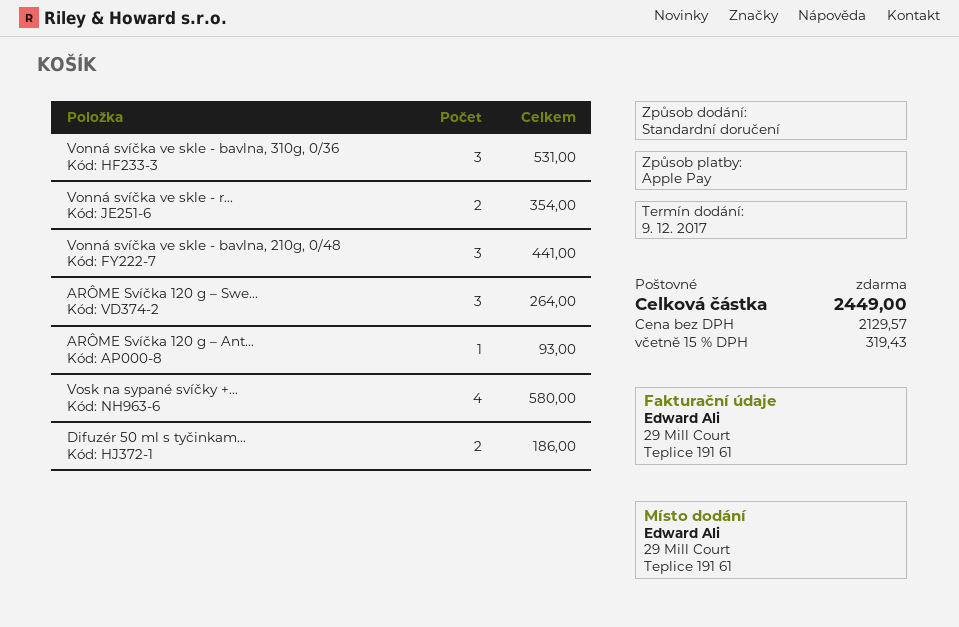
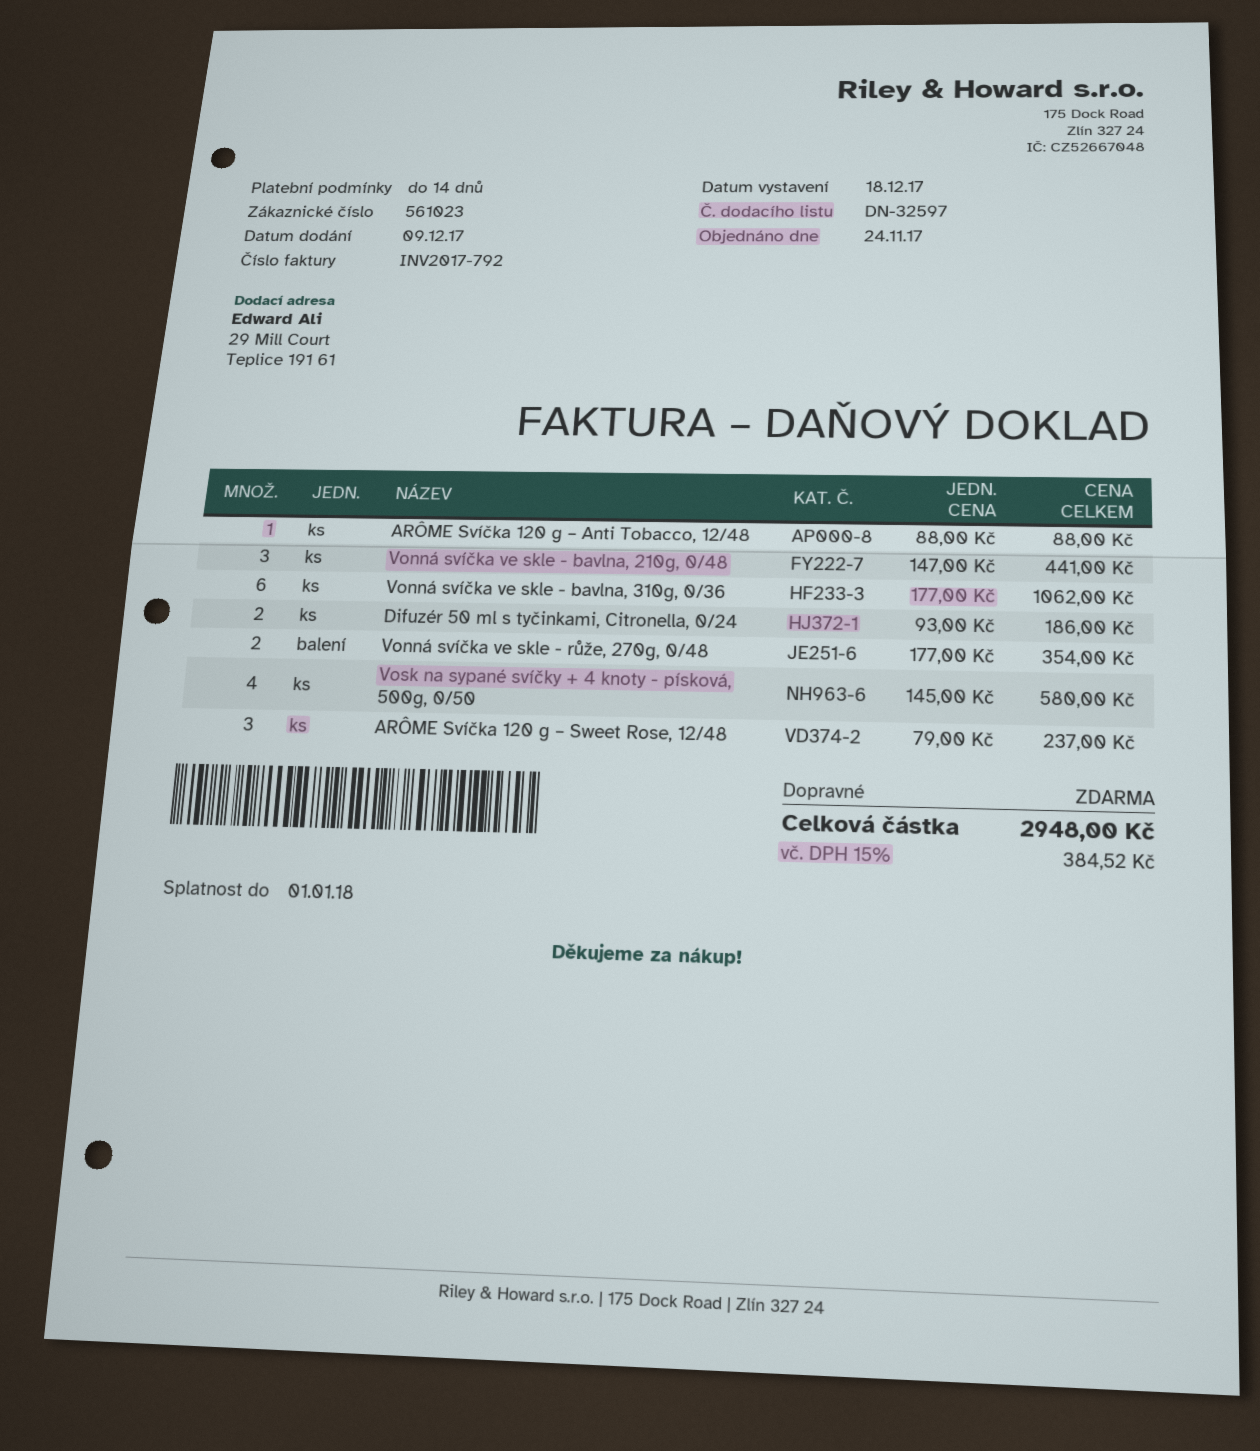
Vonná svíčka ve skle - bavlna, 310g, 0/36: 3 for 531.00 -> 6 for 1062.00
ARÔME Svíčka 120 g – Swe...: 3 for 264.00 -> 3 for 237.00
ARÔME Svíčka 120 g – Ant...: 1 for 93.00 -> 1 for 88.00
tax: 15% = 319.43 -> 15% = 384.52
total: 2449.00 -> 2948.00

